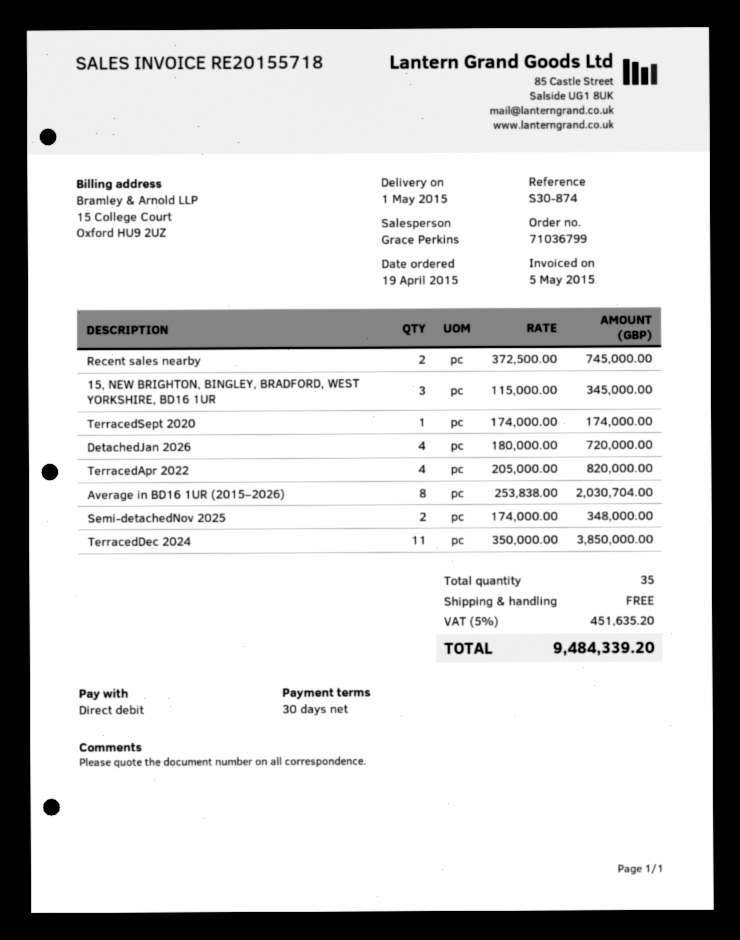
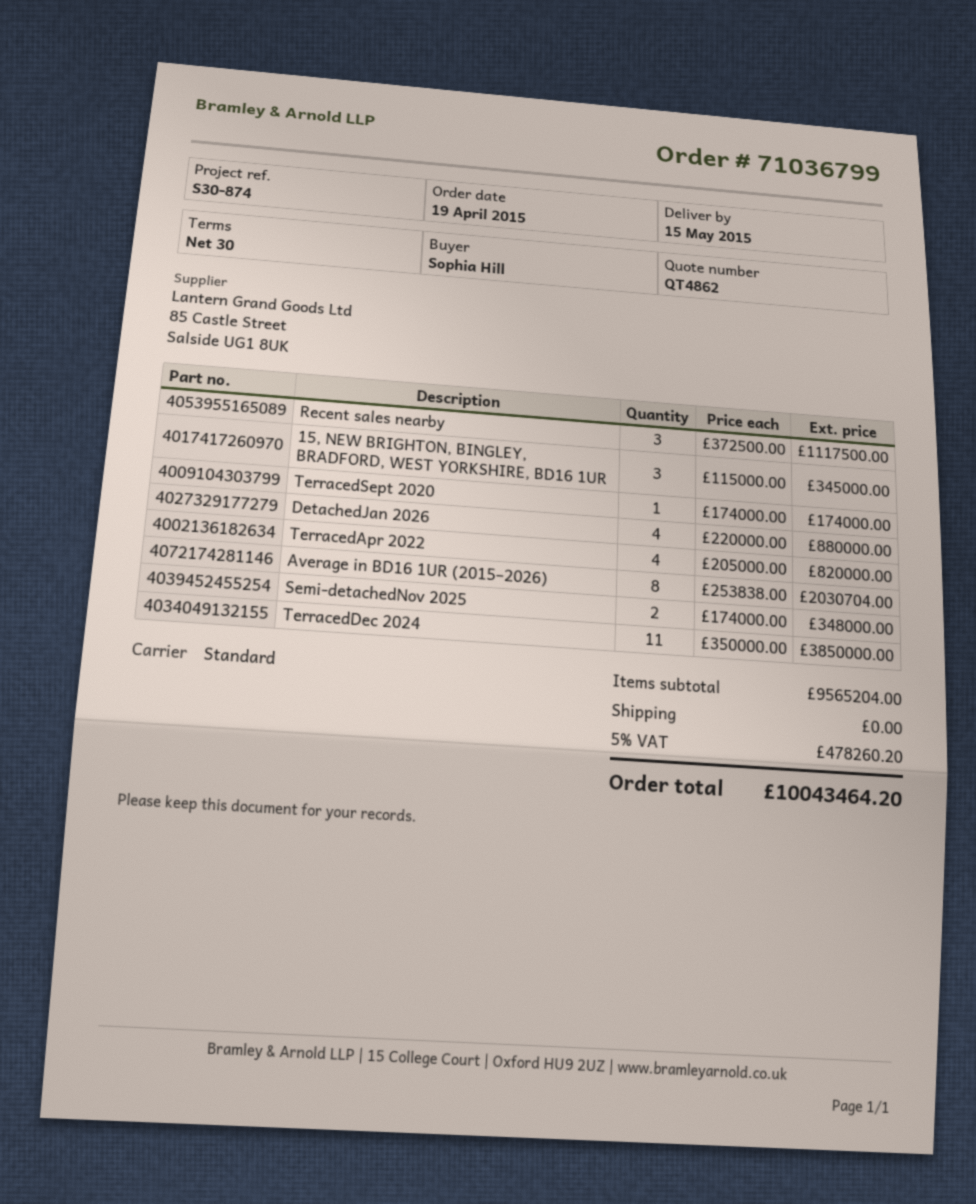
delivery date: 2015-05-01 -> 2015-05-15
Recent sales nearby: 2 x 372500.00 = 745000.00 -> 3 x 372500.00 = 1117500.00
DetachedJan 2026: 4 x 180000.00 = 720000.00 -> 4 x 220000.00 = 880000.00
tax: 5% = 451635.20 -> 5% = 478260.20
total: 9484339.20 -> 10043464.20

